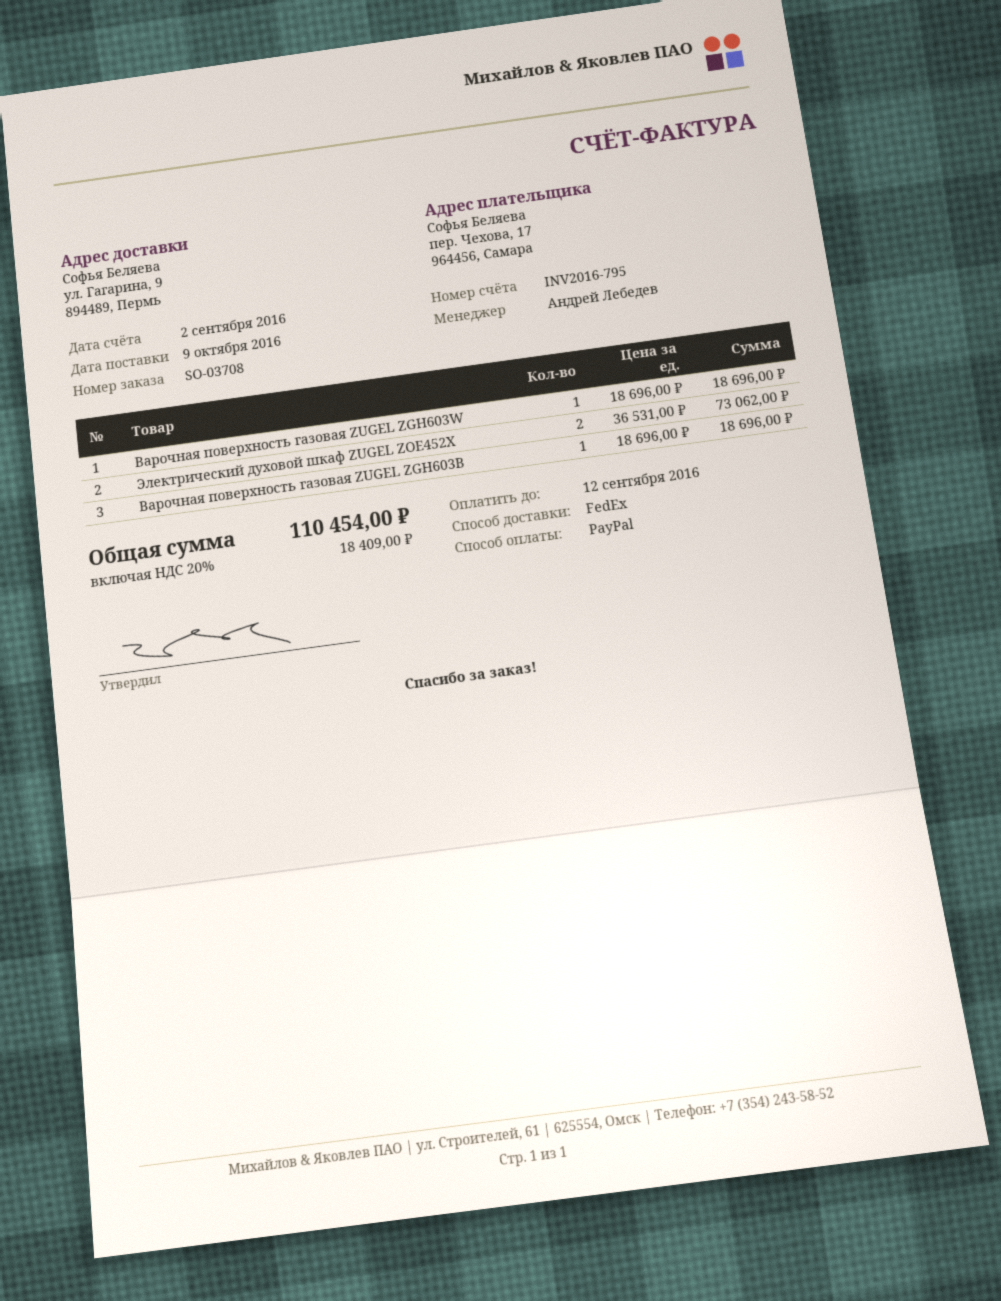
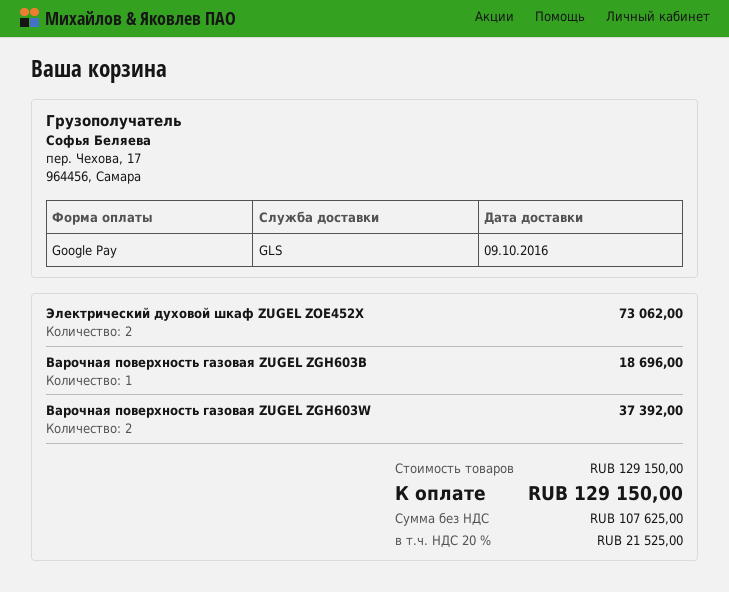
payment method: PayPal -> Google Pay
shipping method: FedEx -> GLS
ship to: ул. Гагарина, 9, 894489, Пермь -> пер. Чехова, 17, 964456, Самара
Варочная поверхность газовая ZUGEL ZGH603W: 1 for 18696.00 -> 2 for 37392.00
tax: 20% = 18409.00 -> 20% = 21525.00
total: 110454.00 -> 129150.00

